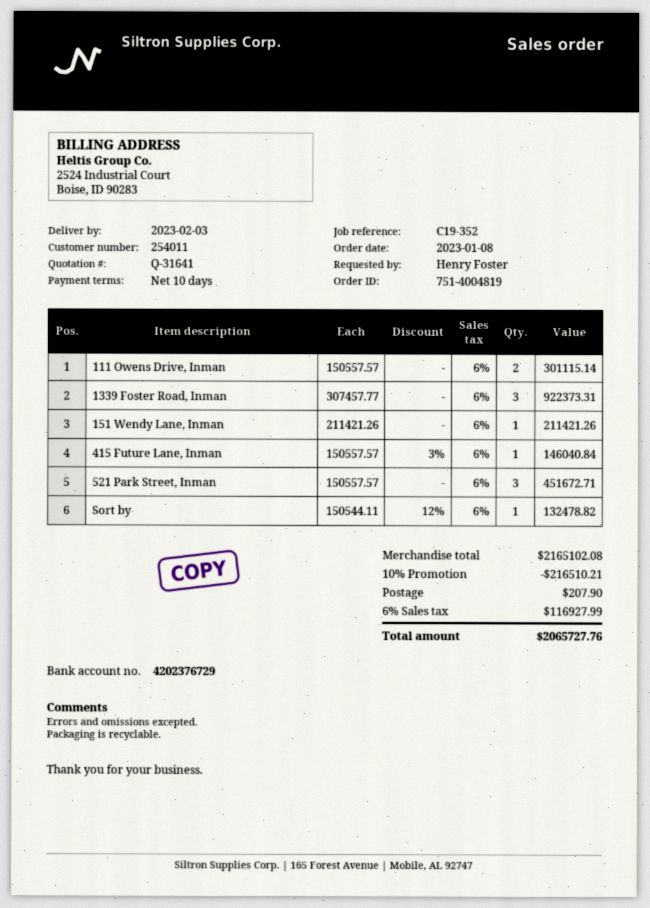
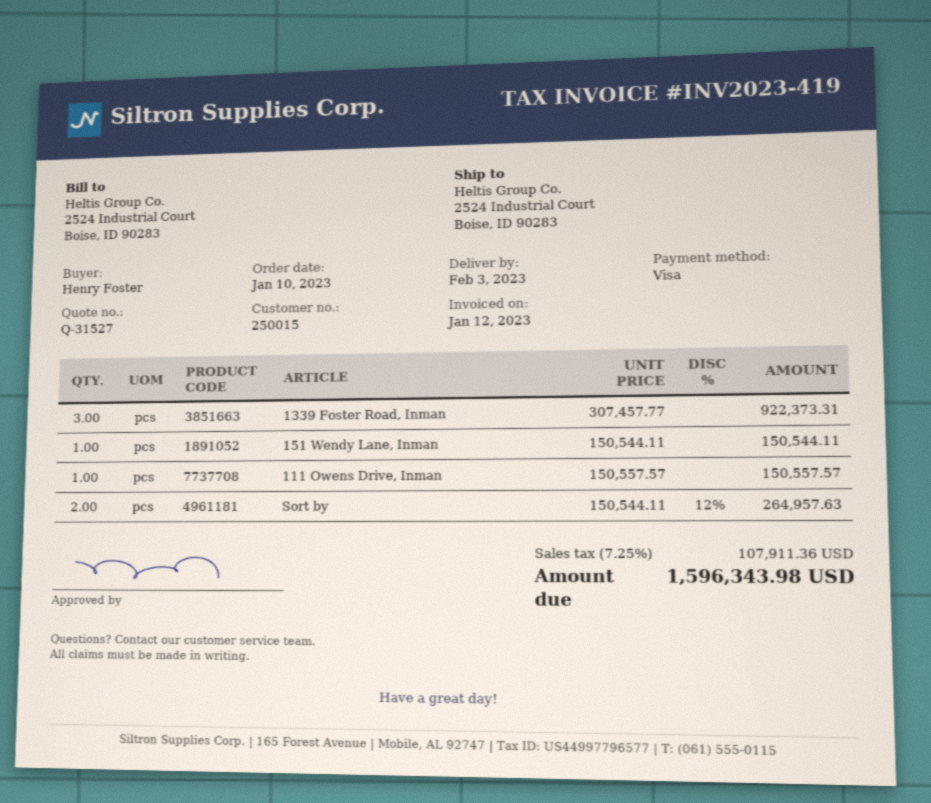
quote number: Q-31641 -> Q-31527
order date: 2023-01-08 -> 2023-01-10
customer number: 254011 -> 250015
111 Owens Drive, Inman: 2 x 150557.57 = 301115.14 -> 1 x 150557.57 = 150557.57
151 Wendy Lane, Inman: 1 x 211421.26 = 211421.26 -> 1 x 150544.11 = 150544.11
415 Future Lane, Inman: 1 x 150557.57 - 3% = 146040.84 -> none
521 Park Street, Inman: 3 x 150557.57 = 451672.71 -> none
Sort by: 1 x 150544.11 - 12% = 132478.82 -> 2 x 150544.11 - 12% = 264957.63
discount: 10% = 216510.21 -> none
shipping: 207.90 -> none
tax: 6% = 116927.99 -> 7.25% = 107911.36
total: 2065727.76 -> 1596343.98

